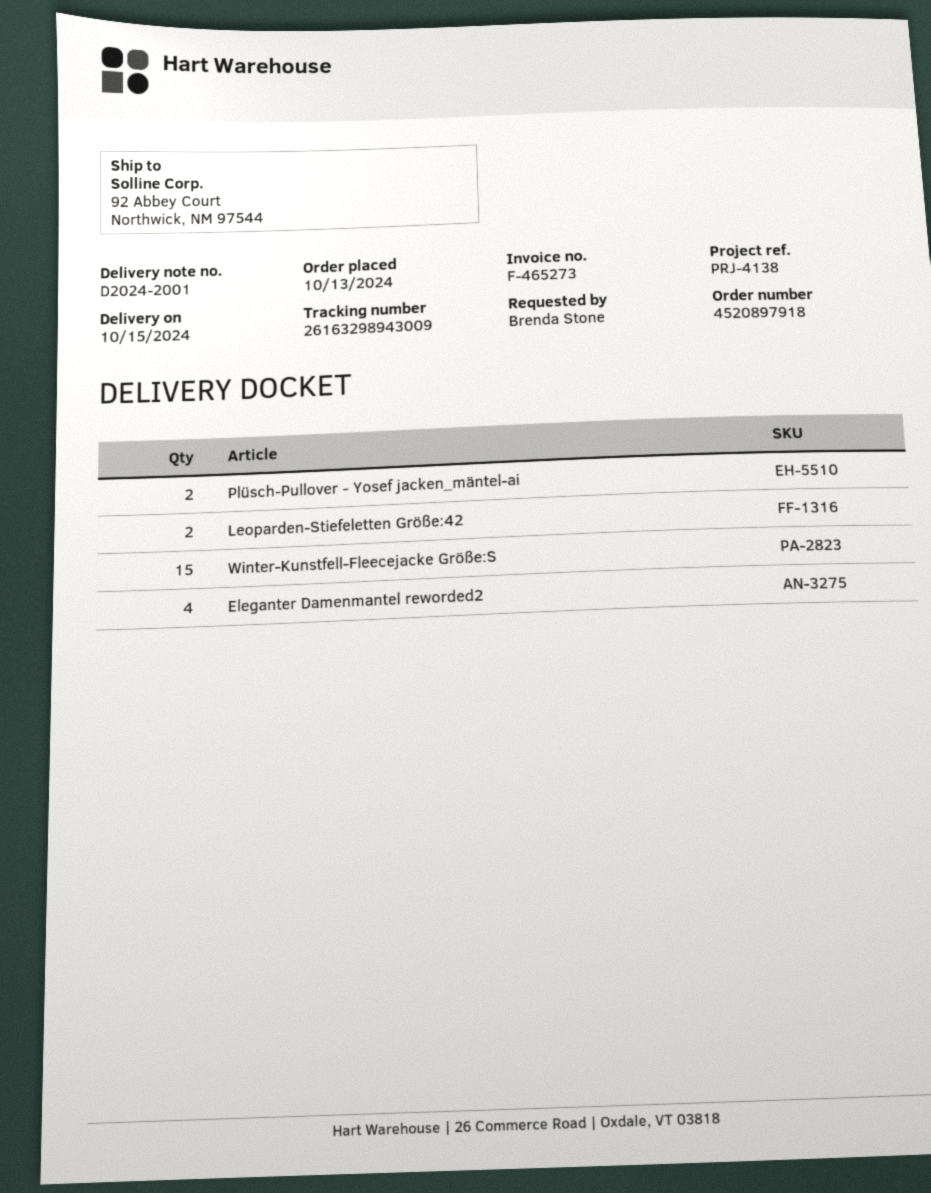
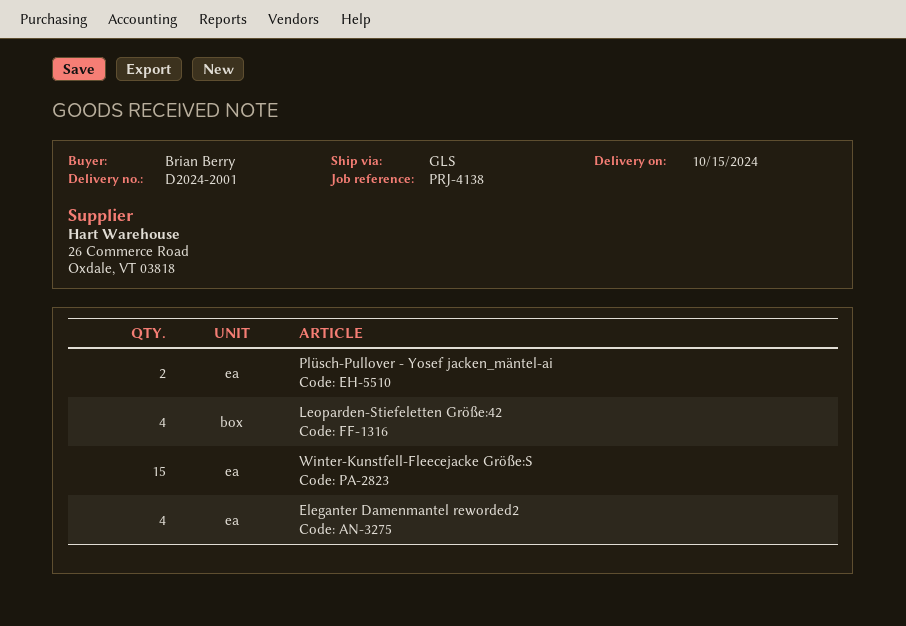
ordered by: Brenda Stone -> Brian Berry
Leoparden-Stiefeletten Größe:42: 2 -> 4

